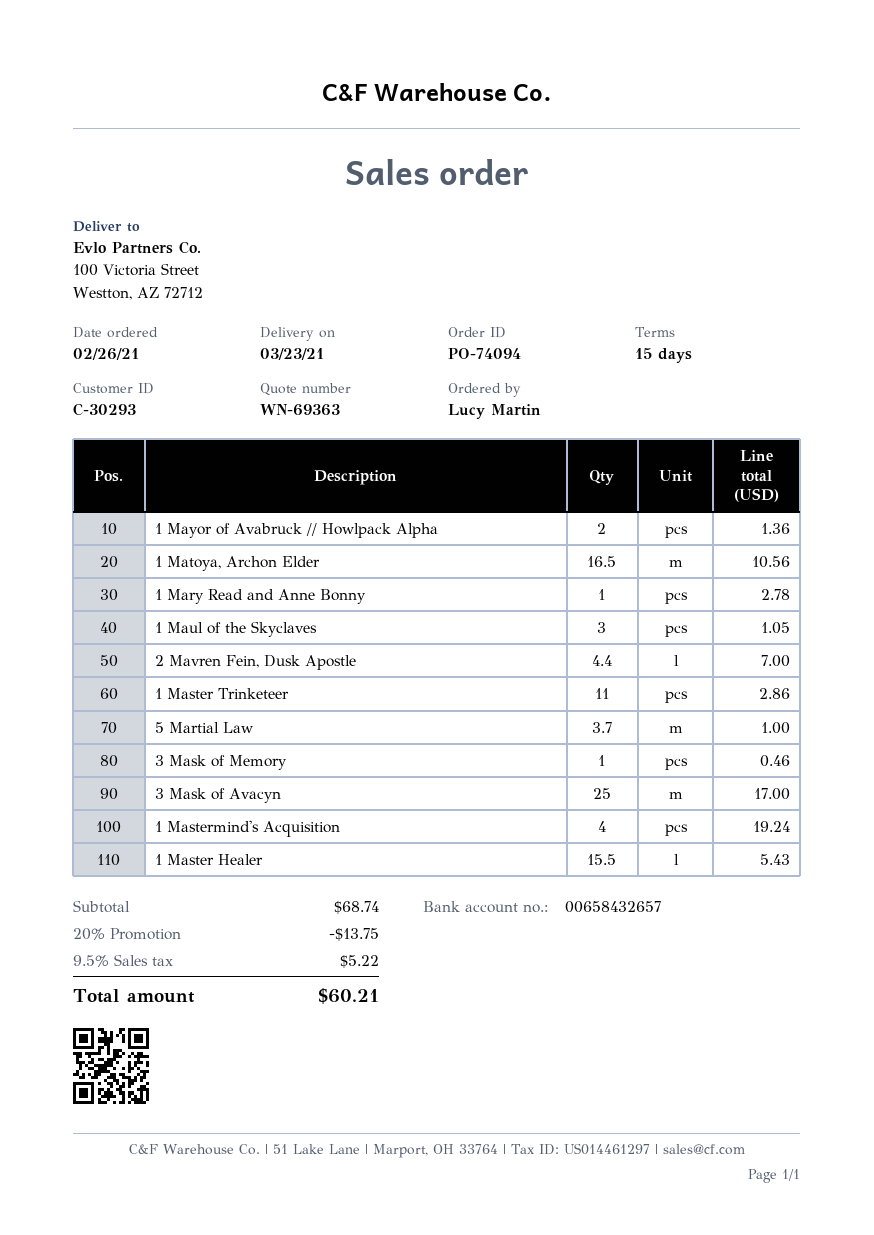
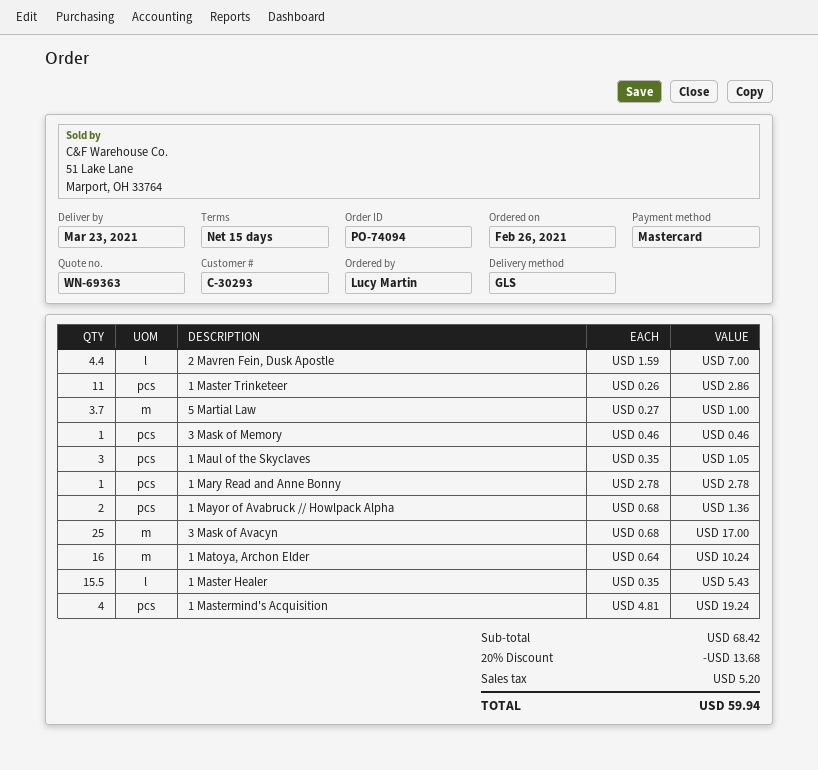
1 Matoya, Archon Elder: 16.5 for 10.56 -> 16 for 10.24
subtotal: 68.74 -> 68.42
discount: 20% = 13.75 -> 20% = 13.68
tax: 5.22 -> 5.20
total: 60.21 -> 59.94

